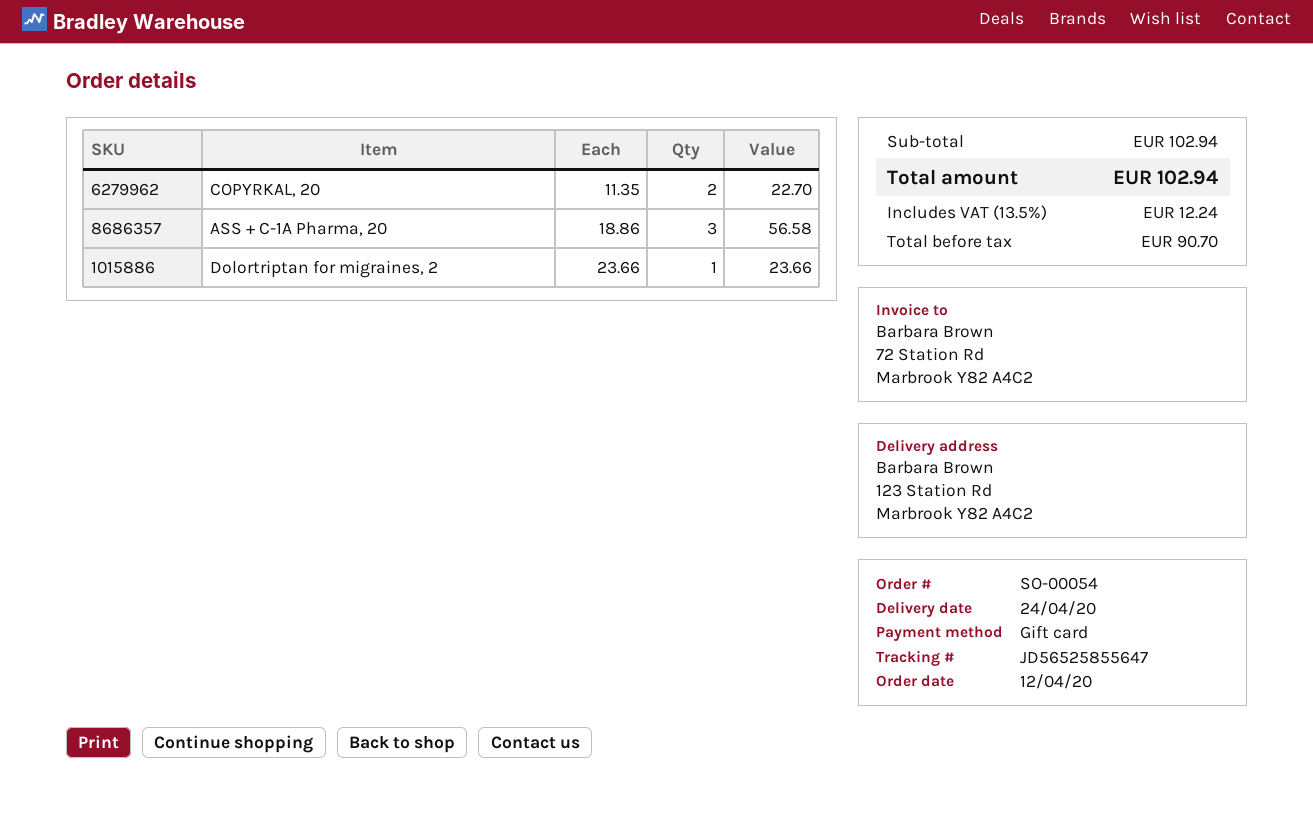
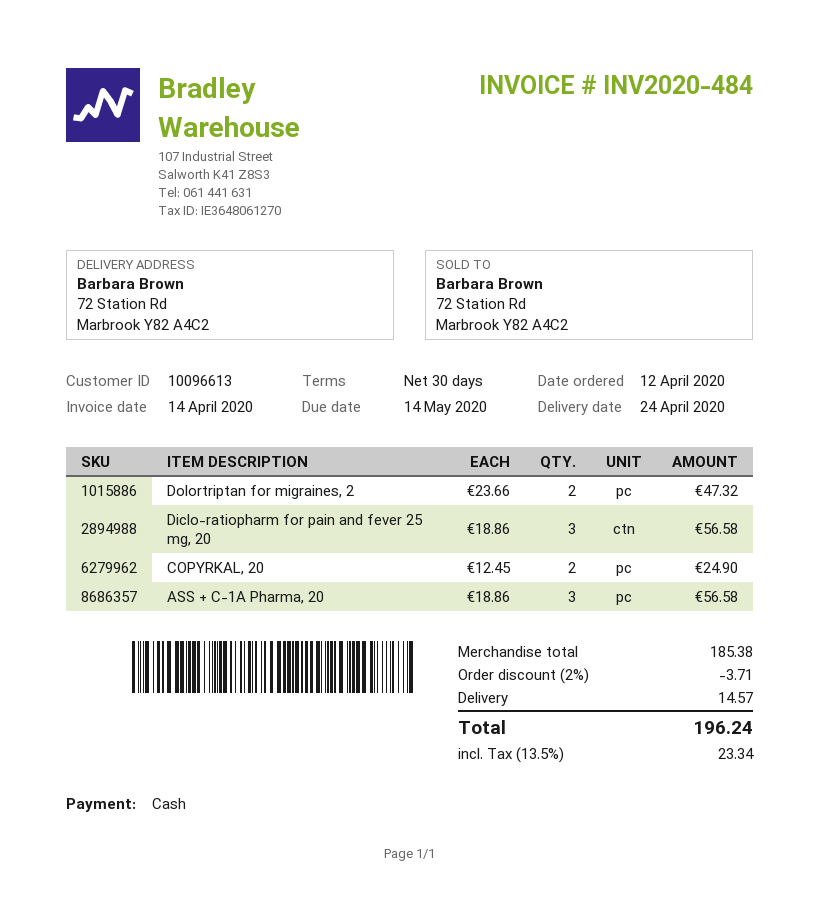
payment method: gift card -> cash
ship to: 123 Station Rd, Marbrook Y82 A4C2 -> 72 Station Rd, Marbrook Y82 A4C2
COPYRKAL, 20: 2 x 11.35 = 22.70 -> 2 x 12.45 = 24.90
Dolortriptan for migraines, 2: 1 x 23.66 = 23.66 -> 2 x 23.66 = 47.32
Diclo-ratiopharm for pain and fever 25 mg, 20: none -> 3 x 18.86 = 56.58
subtotal: 102.94 -> 185.38
discount: none -> 2% = 3.71
shipping: none -> 14.57
tax: 13.5% = 12.24 -> 13.5% = 23.34
total: 102.94 -> 196.24

